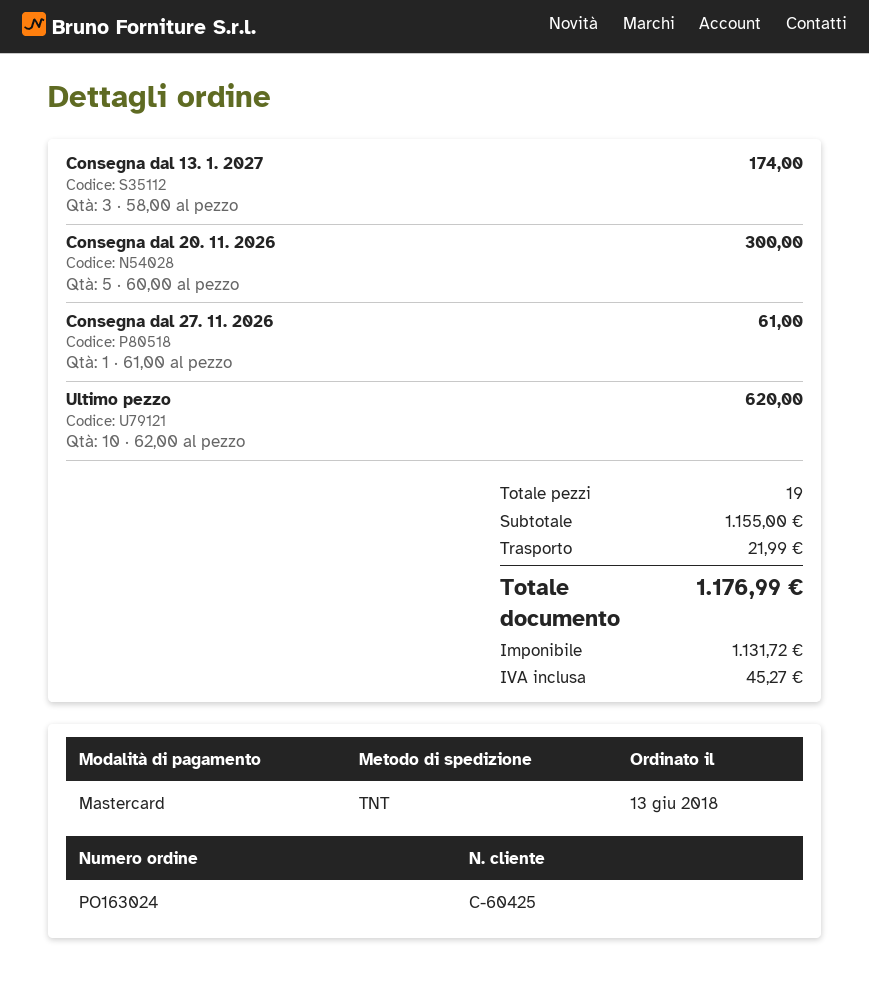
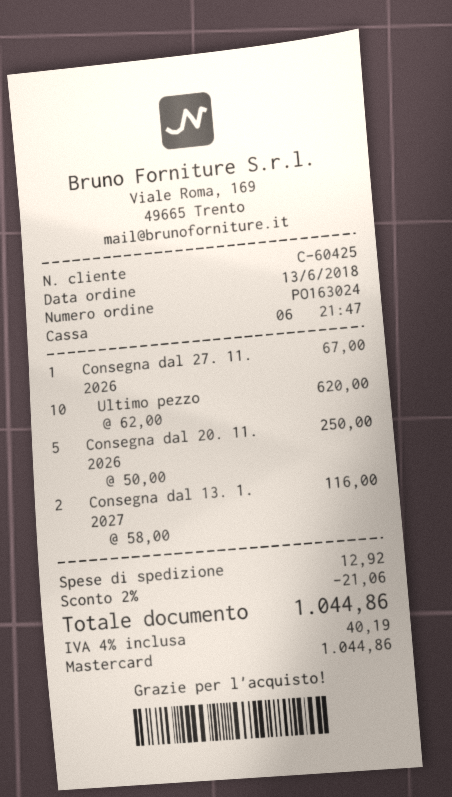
Consegna dal 13. 1. 2027: 3 x 58.00 = 174.00 -> 2 x 58.00 = 116.00
Consegna dal 20. 11. 2026: 5 x 60.00 = 300.00 -> 5 x 50.00 = 250.00
Consegna dal 27. 11. 2026: 1 x 61.00 = 61.00 -> 1 x 67.00 = 67.00
discount: none -> 2% = 21.06
shipping: 21.99 -> 12.92
tax: 45.27 -> 40.19
total: 1176.99 -> 1044.86

